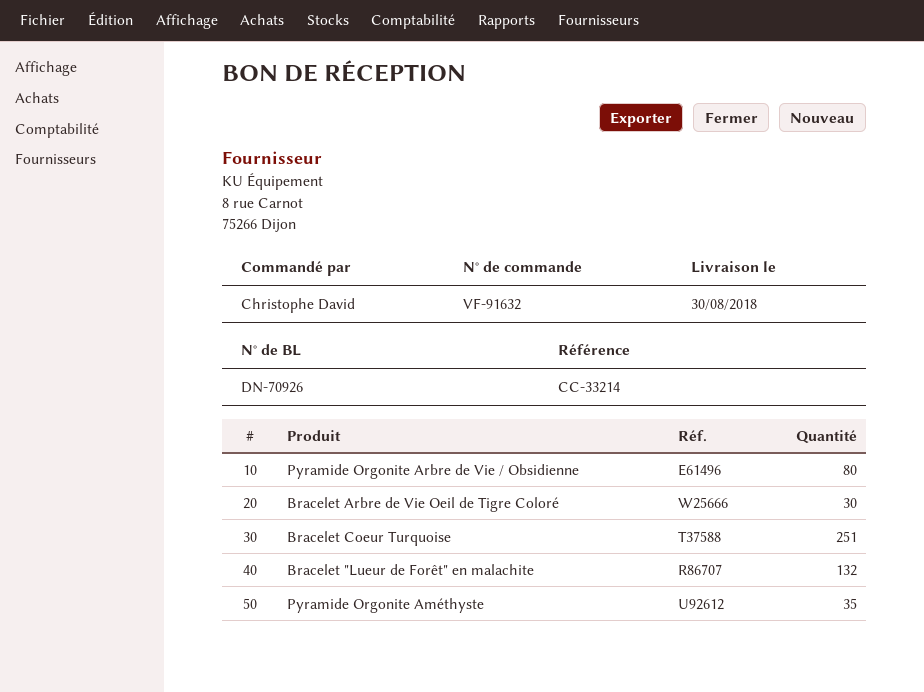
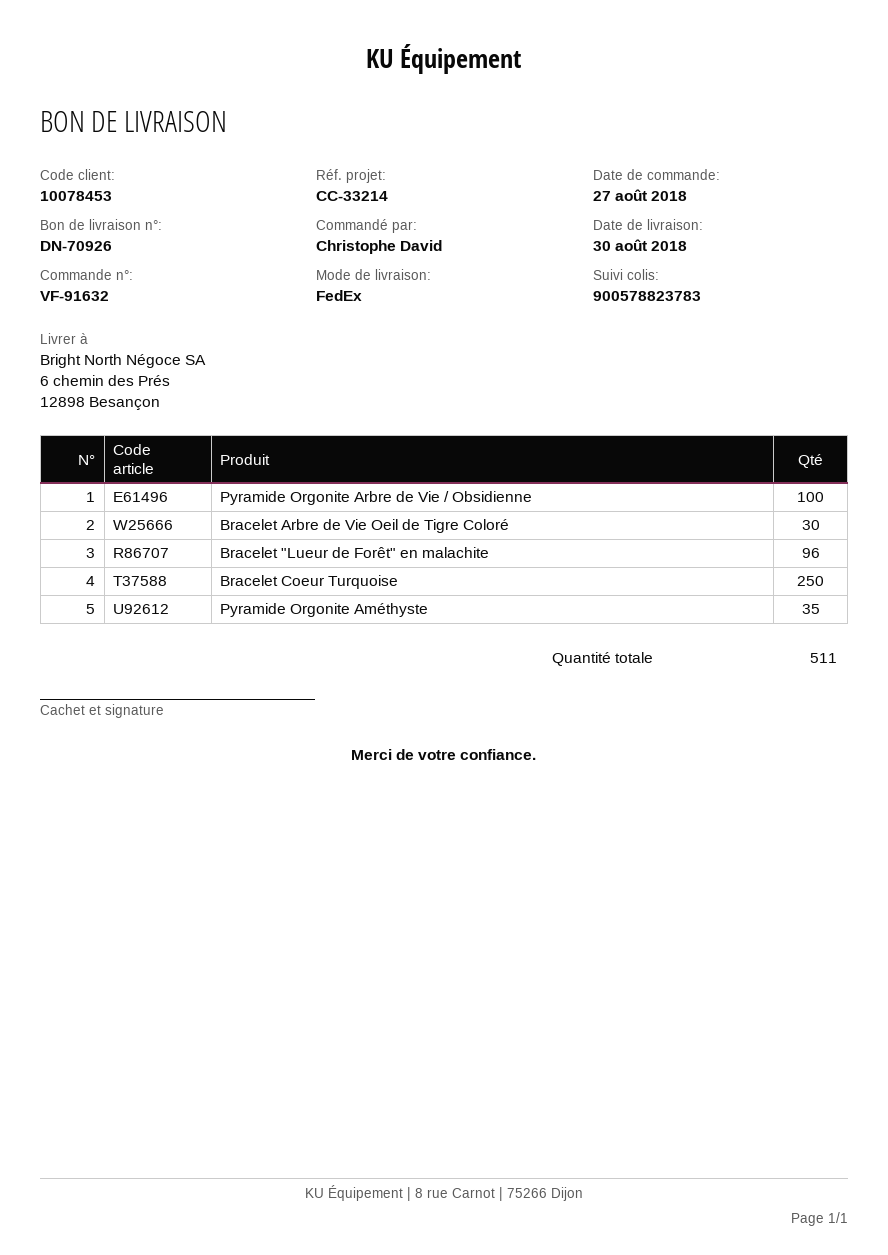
Pyramide Orgonite Arbre de Vie / Obsidienne: 80 -> 100
Bracelet Coeur Turquoise: 251 -> 250
Bracelet "Lueur de Forêt" en malachite: 132 -> 96

